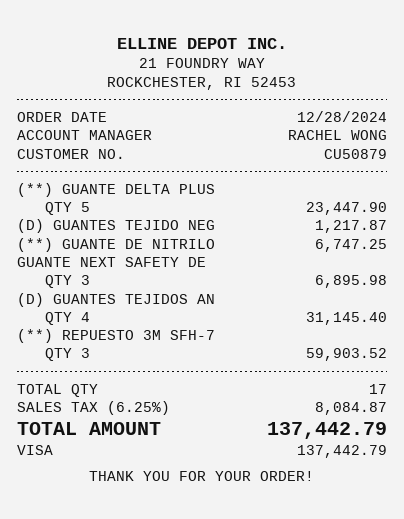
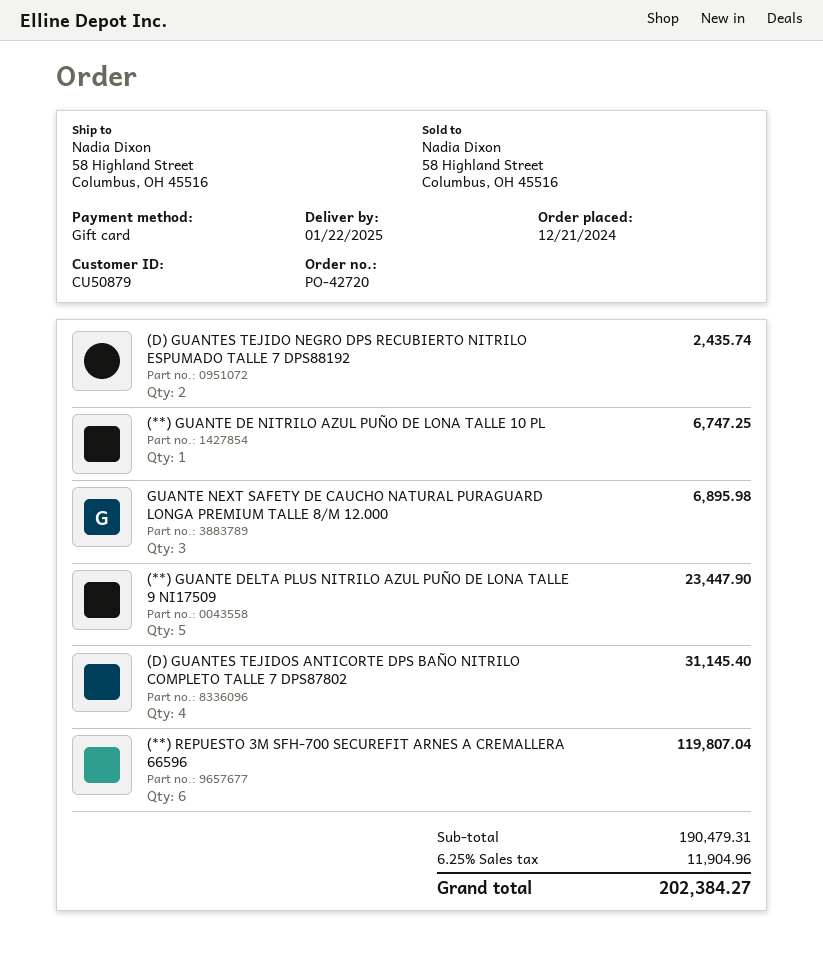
order date: 2024-12-28 -> 2024-12-21
payment method: Visa -> gift card
(D) GUANTES TEJIDO NEG: 1 for 1217.87 -> 2 for 2435.74
(**) REPUESTO 3M SFH-7: 3 for 59903.52 -> 6 for 119807.04
tax: 6.25% = 8084.87 -> 6.25% = 11904.96
total: 137442.79 -> 202384.27

